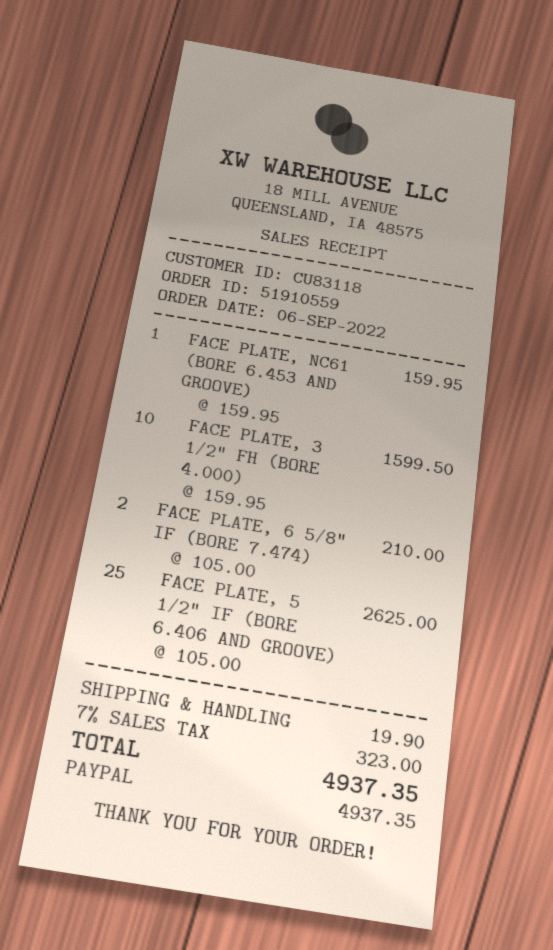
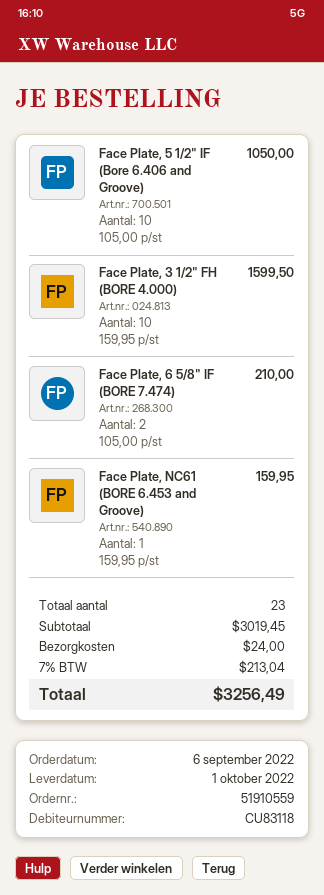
FACE PLATE, 5 1/2" IF (BORE 6.406 AND GROOVE): 25 x 105.00 = 2625.00 -> 10 x 105.00 = 1050.00
shipping: 19.90 -> 24.00
tax: 7% = 323.00 -> 7% = 213.04
total: 4937.35 -> 3256.49

